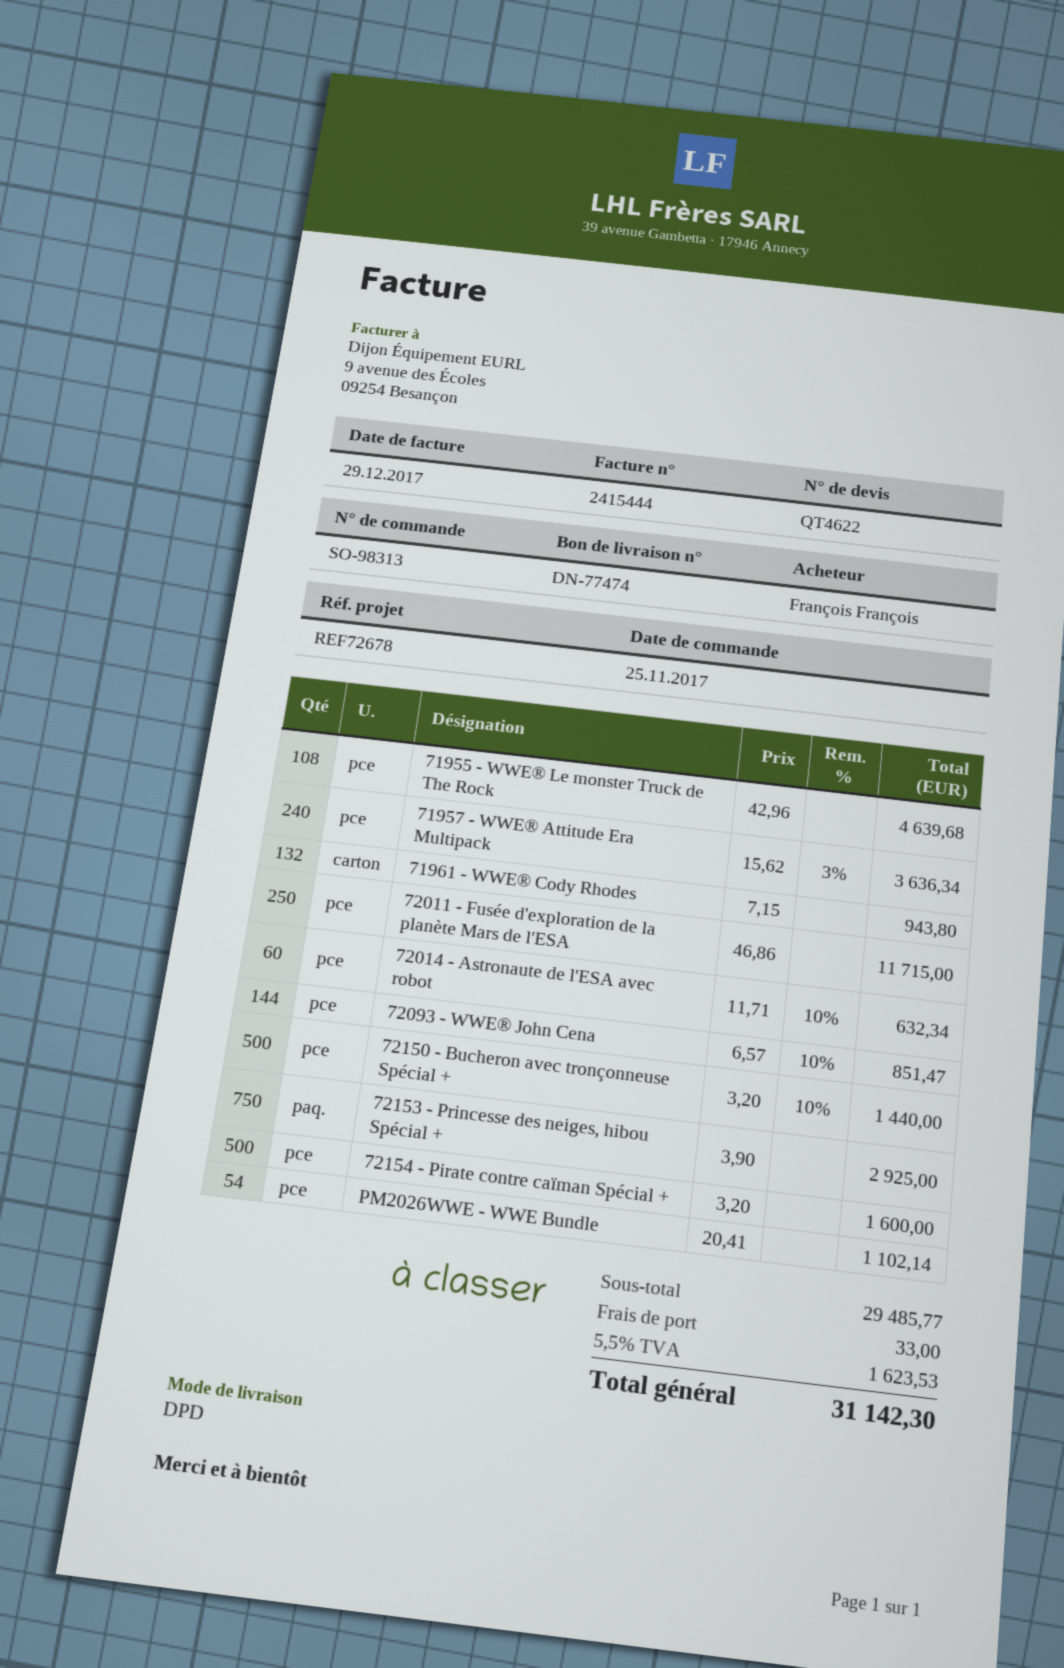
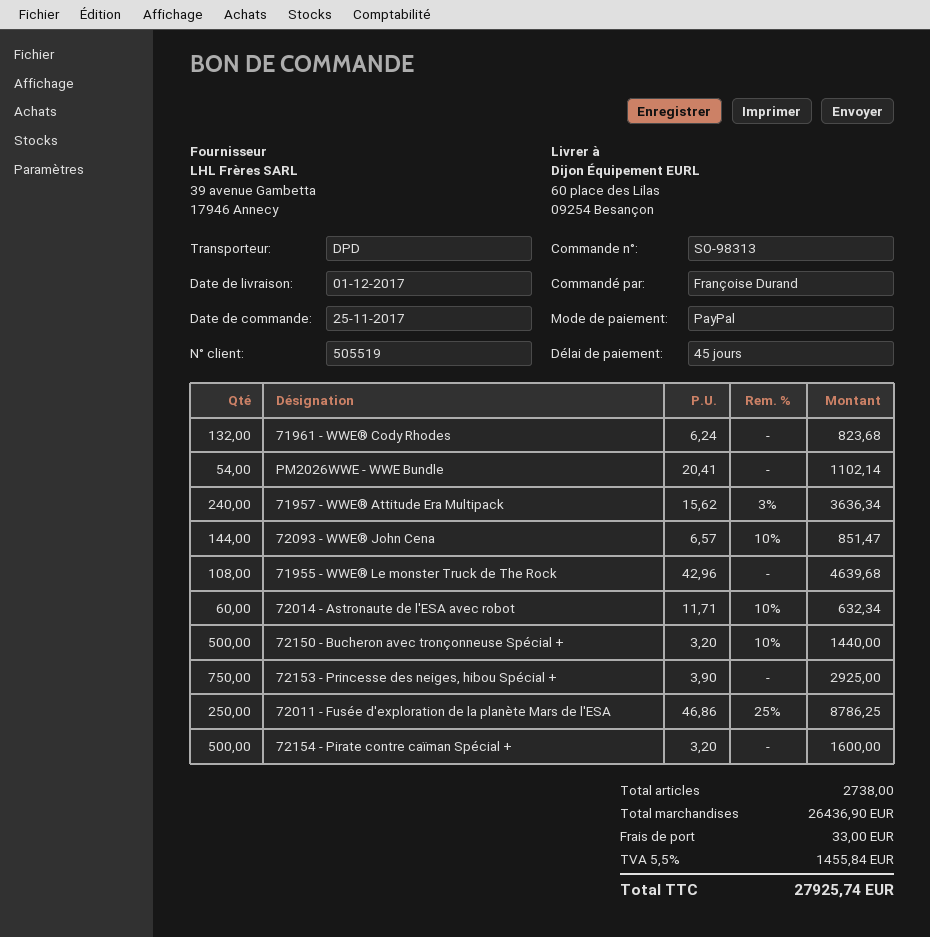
ordered by: François François -> Françoise Durand
71961 - WWE® Cody Rhodes: 132 x 7.15 = 943.80 -> 132 x 6.24 = 823.68
72011 - Fusée d'exploration de la planète Mars de l'ESA: 250 x 46.86 = 11715.00 -> 250 x 46.86 - 25% = 8786.25
subtotal: 29485.77 -> 26436.90
tax: 5.5% = 1623.53 -> 5.5% = 1455.84
total: 31142.30 -> 27925.74

